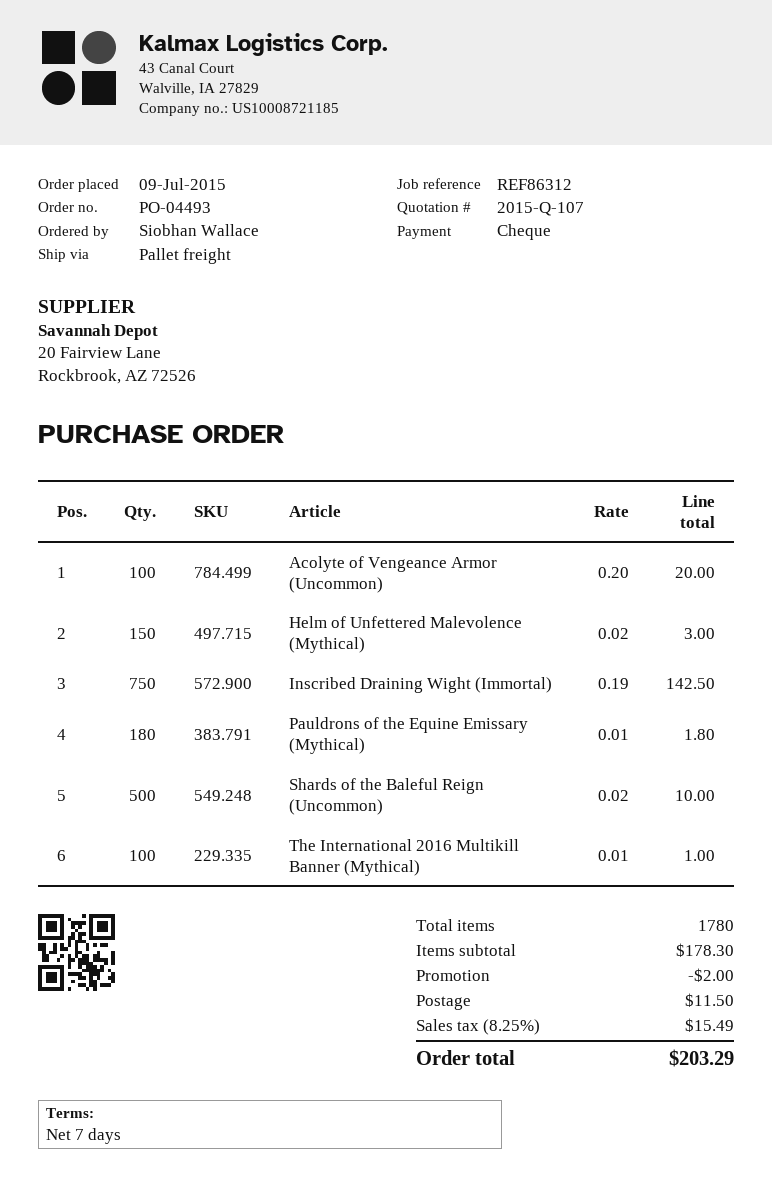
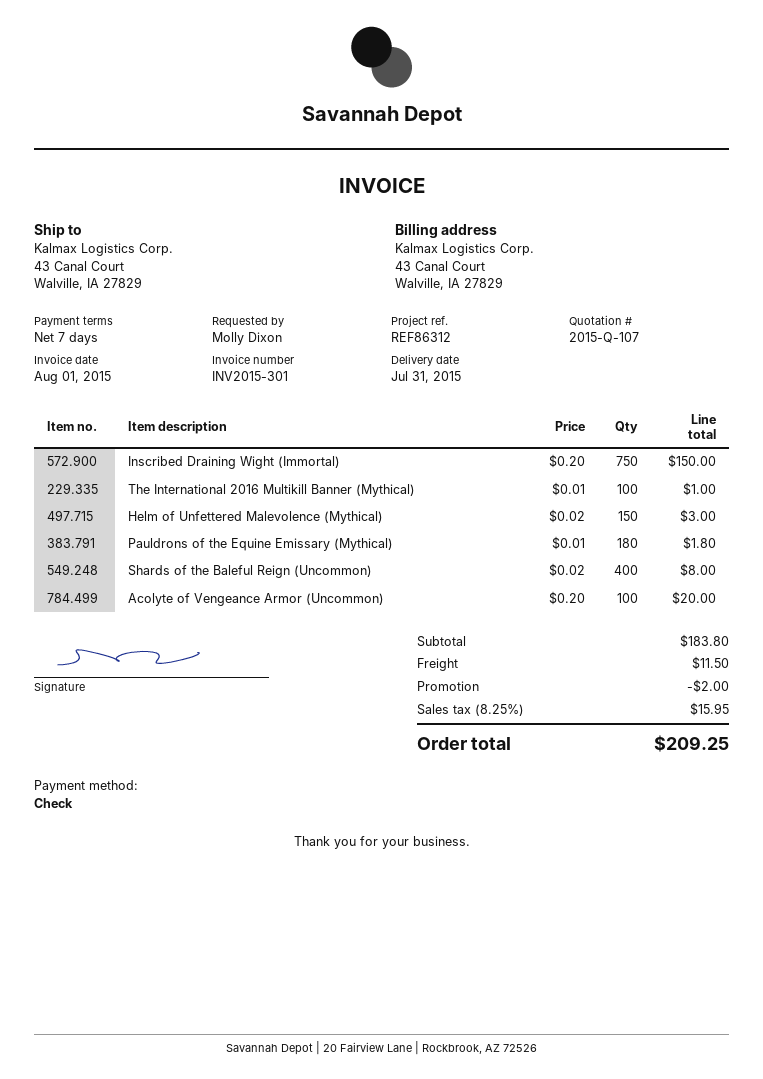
ordered by: Siobhan Wallace -> Molly Dixon
Inscribed Draining Wight (Immortal): 750 x 0.19 = 142.50 -> 750 x 0.20 = 150.00
Shards of the Baleful Reign (Uncommon): 500 x 0.02 = 10.00 -> 400 x 0.02 = 8.00
subtotal: 178.30 -> 183.80
tax: 8.25% = 15.49 -> 8.25% = 15.95
total: 203.29 -> 209.25

